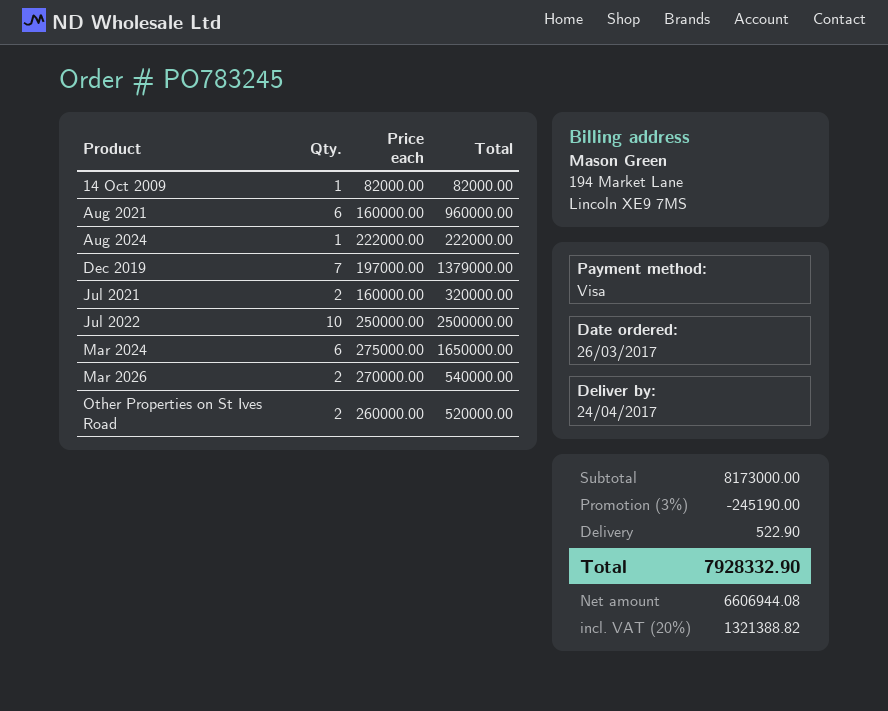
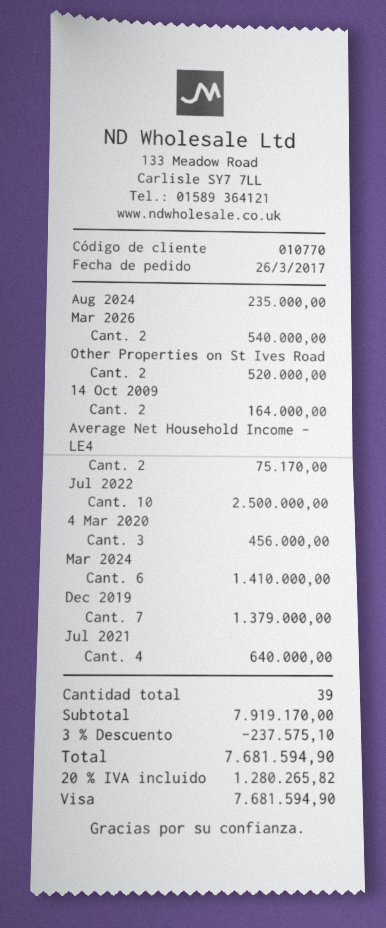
14 Oct 2009: 1 for 82000.00 -> 2 for 164000.00
Aug 2021: 6 for 960000.00 -> none
Aug 2024: 1 for 222000.00 -> 1 for 235000.00
Jul 2021: 2 for 320000.00 -> 4 for 640000.00
Mar 2024: 6 for 1650000.00 -> 6 for 1410000.00
Average Net Household Income - LE4: none -> 2 for 75170.00
4 Mar 2020: none -> 3 for 456000.00
subtotal: 8173000.00 -> 7919170.00
discount: 3% = 245190.00 -> 3% = 237575.10
shipping: 522.90 -> none
tax: 20% = 1321388.82 -> 20% = 1280265.82
total: 7928332.90 -> 7681594.90

